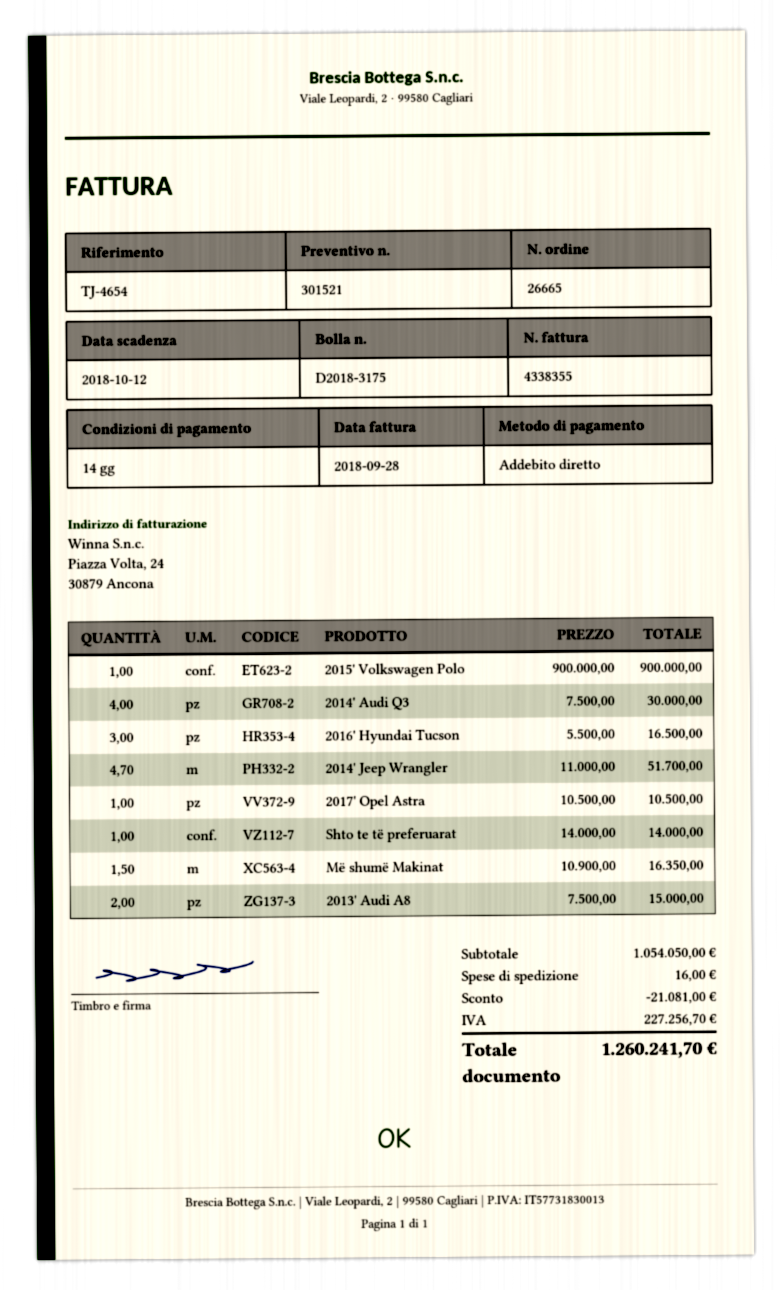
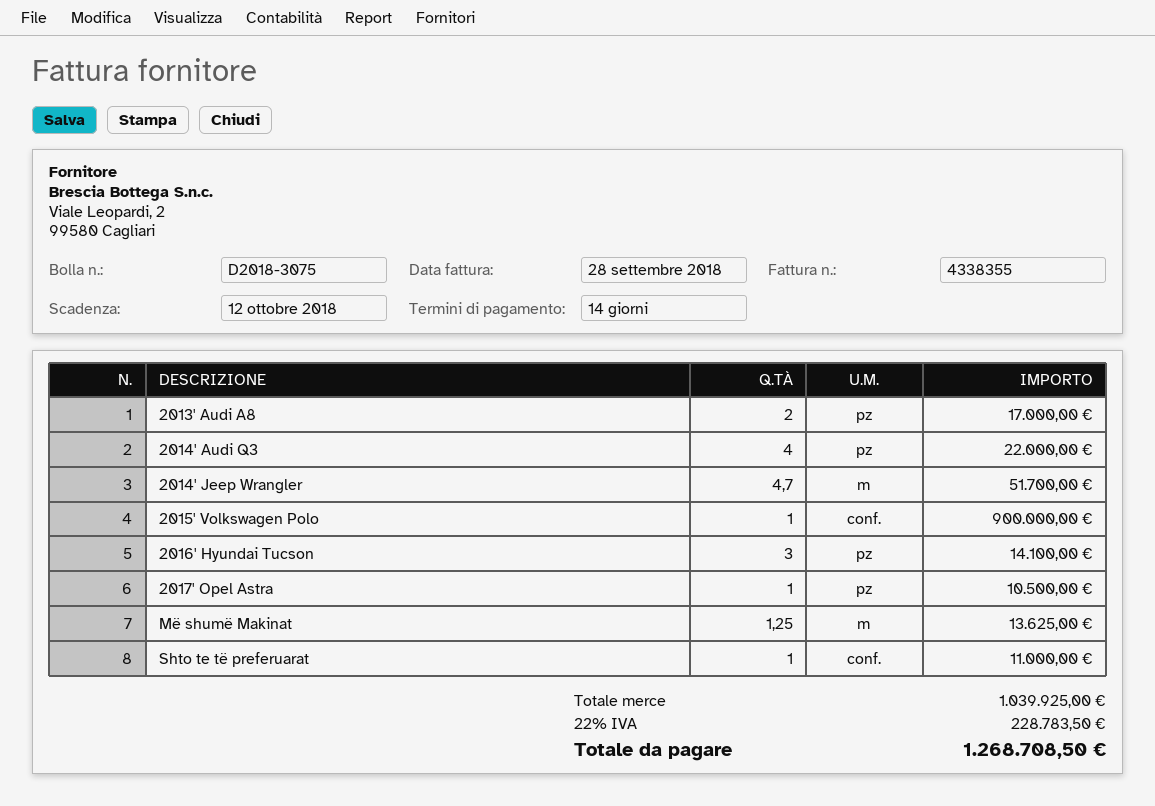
delivery note number: D2018-3175 -> D2018-3075
2014' Audi Q3: 4 for 30000.00 -> 4 for 22000.00
2016' Hyundai Tucson: 3 for 16500.00 -> 3 for 14100.00
Shto te të preferuarat: 1 for 14000.00 -> 1 for 11000.00
Më shumë Makinat: 1.5 for 16350.00 -> 1.25 for 13625.00
2013' Audi A8: 2 for 15000.00 -> 2 for 17000.00
subtotal: 1054050.00 -> 1039925.00
discount: 21081.00 -> none
shipping: 16.00 -> none
tax: 227256.70 -> 228783.50
total: 1260241.70 -> 1268708.50

